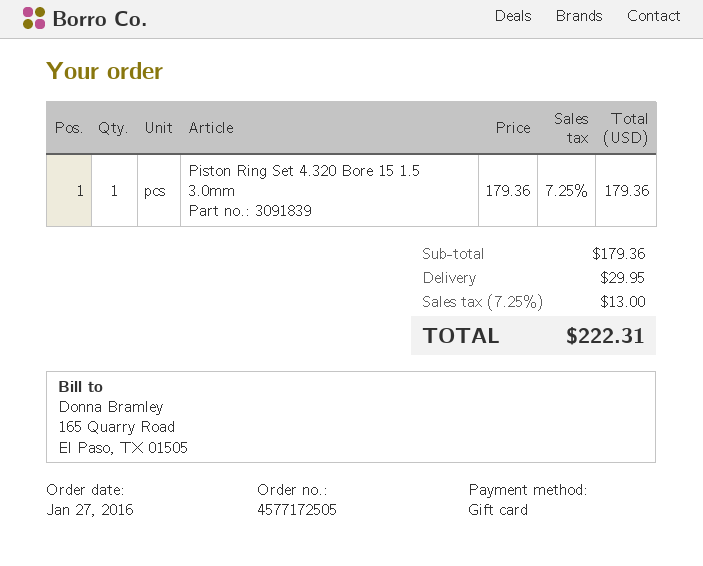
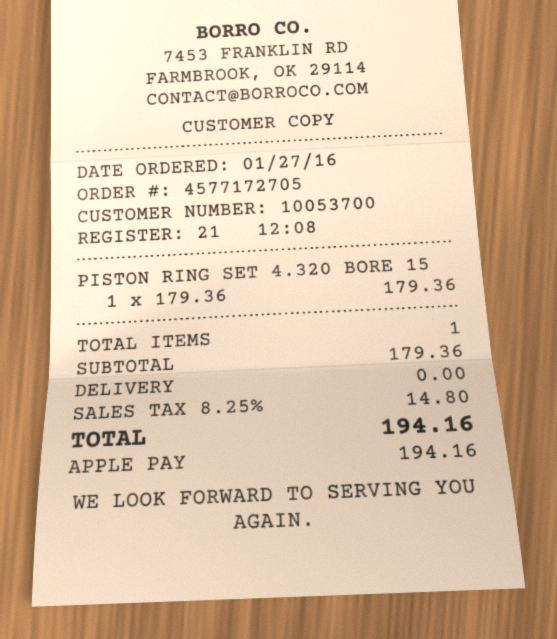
order number: 4577172505 -> 4577172705
payment method: gift card -> Apple Pay
shipping: 29.95 -> 0.00
tax: 7.25% = 13.00 -> 8.25% = 14.80
total: 222.31 -> 194.16

